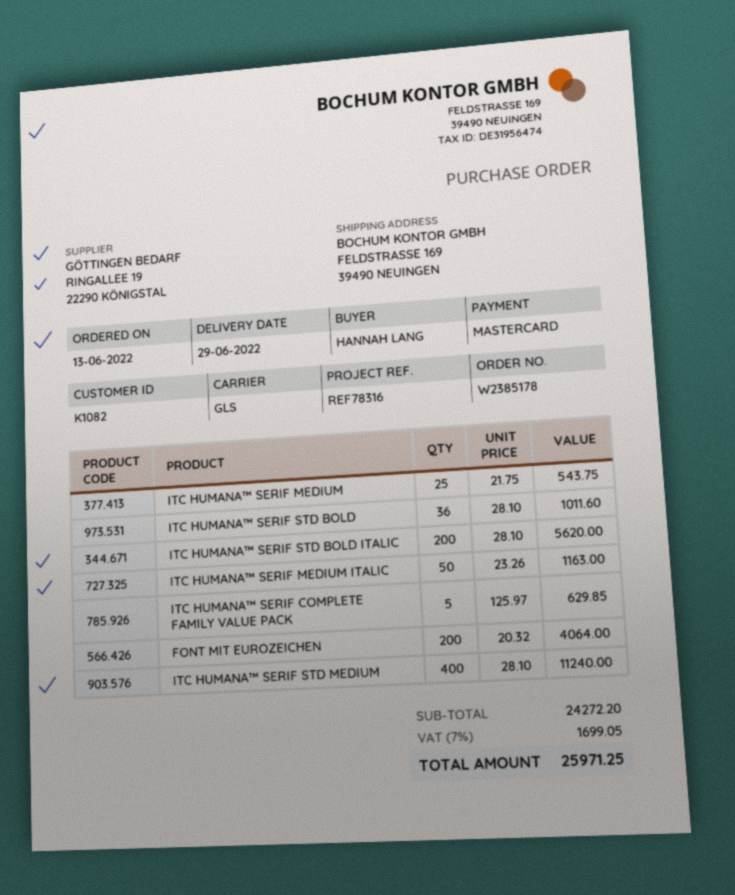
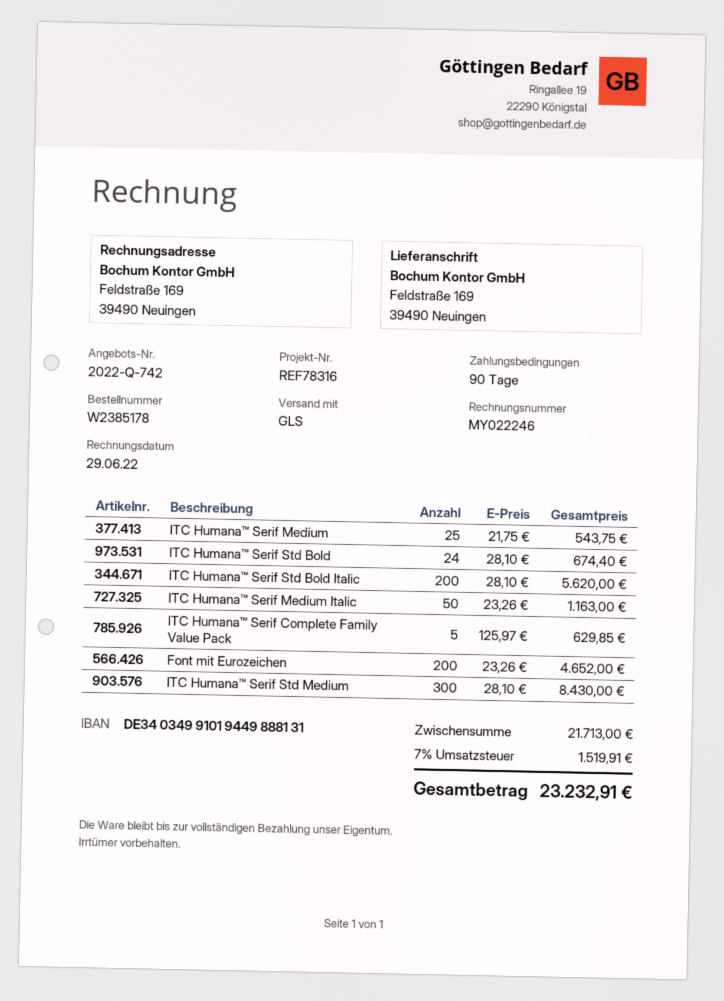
ITC HUMANA™ SERIF STD BOLD: 36 x 28.10 = 1011.60 -> 24 x 28.10 = 674.40
FONT MIT EUROZEICHEN: 200 x 20.32 = 4064.00 -> 200 x 23.26 = 4652.00
ITC HUMANA™ SERIF STD MEDIUM: 400 x 28.10 = 11240.00 -> 300 x 28.10 = 8430.00
subtotal: 24272.20 -> 21713.00
tax: 7% = 1699.05 -> 7% = 1519.91
total: 25971.25 -> 23232.91

